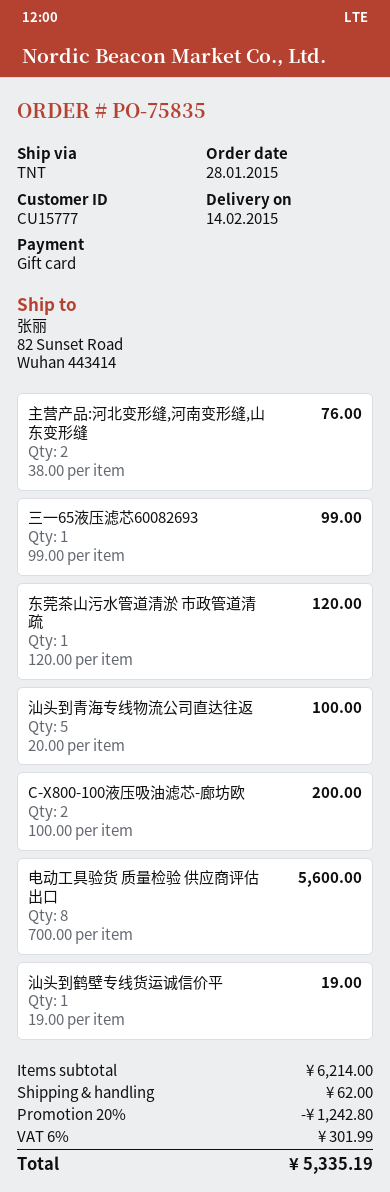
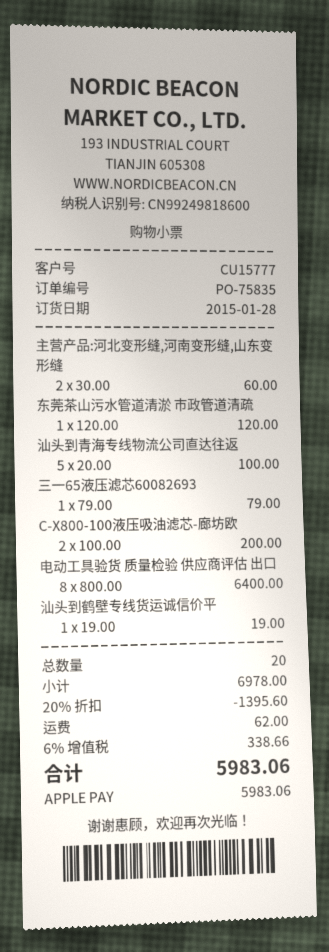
payment method: gift card -> Apple Pay
主营产品:河北变形缝,河南变形缝,山东变形缝: 2 x 38.00 = 76.00 -> 2 x 30.00 = 60.00
三一65液压滤芯60082693: 1 x 99.00 = 99.00 -> 1 x 79.00 = 79.00
电动工具验货 质量检验 供应商评估 出口: 8 x 700.00 = 5600.00 -> 8 x 800.00 = 6400.00
subtotal: 6214.00 -> 6978.00
discount: 20% = 1242.80 -> 20% = 1395.60
tax: 6% = 301.99 -> 6% = 338.66
total: 5335.19 -> 5983.06

